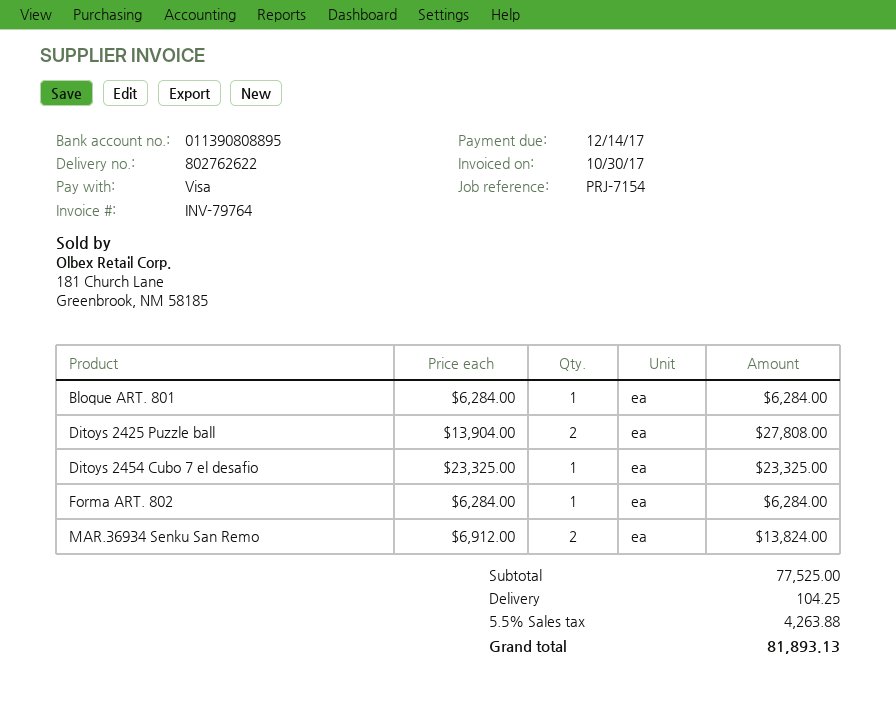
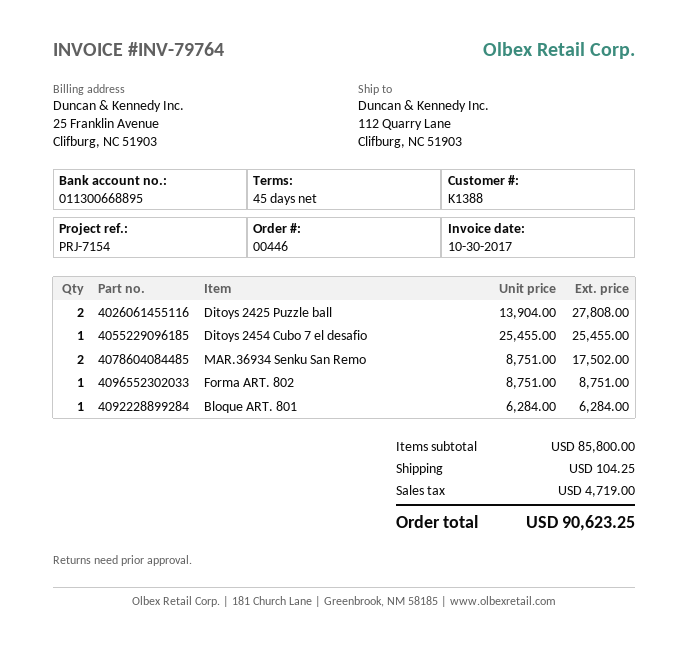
bank account: 011390808895 -> 011300668895
Ditoys 2454 Cubo 7 el desafio: 1 x 23325.00 = 23325.00 -> 1 x 25455.00 = 25455.00
Forma ART. 802: 1 x 6284.00 = 6284.00 -> 1 x 8751.00 = 8751.00
MAR.36934 Senku San Remo: 2 x 6912.00 = 13824.00 -> 2 x 8751.00 = 17502.00
subtotal: 77525.00 -> 85800.00
tax: 4263.88 -> 4719.00
total: 81893.13 -> 90623.25

